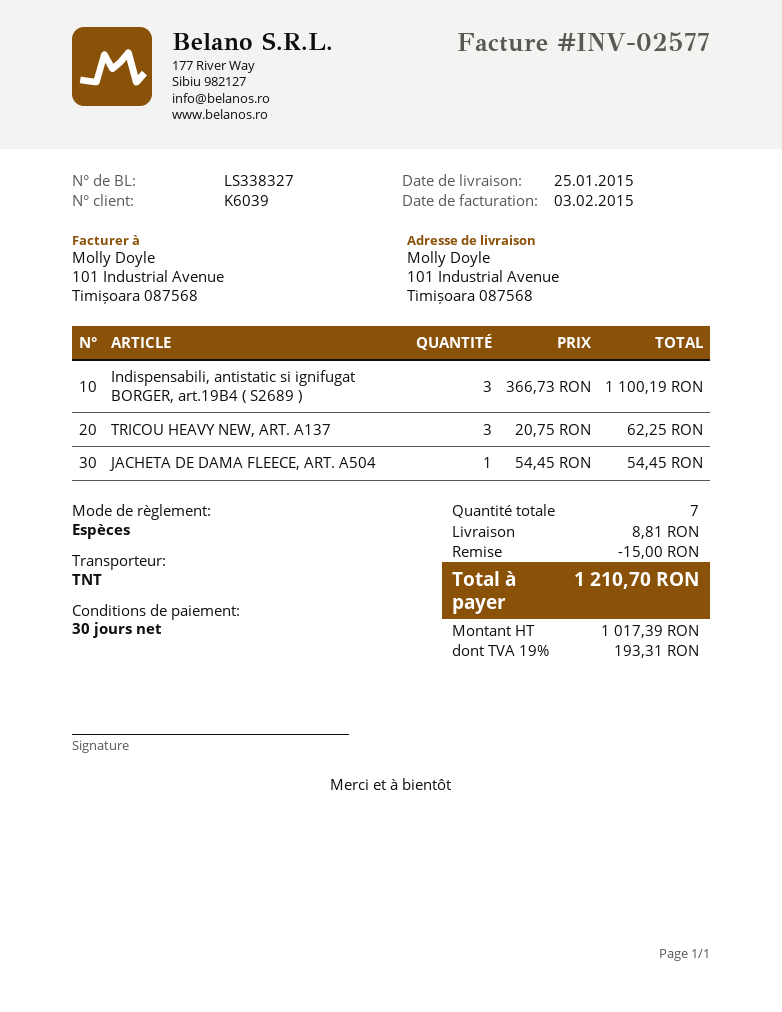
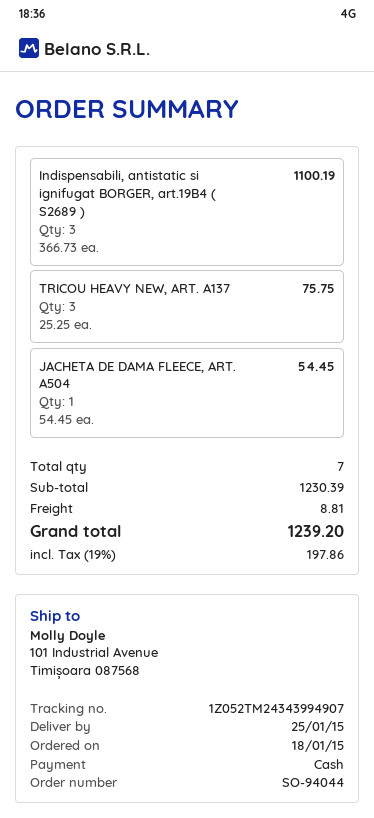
TRICOU HEAVY NEW, ART. A137: 3 x 20.75 = 62.25 -> 3 x 25.25 = 75.75
discount: 15.00 -> none
tax: 19% = 193.31 -> 19% = 197.86
total: 1210.70 -> 1239.20

